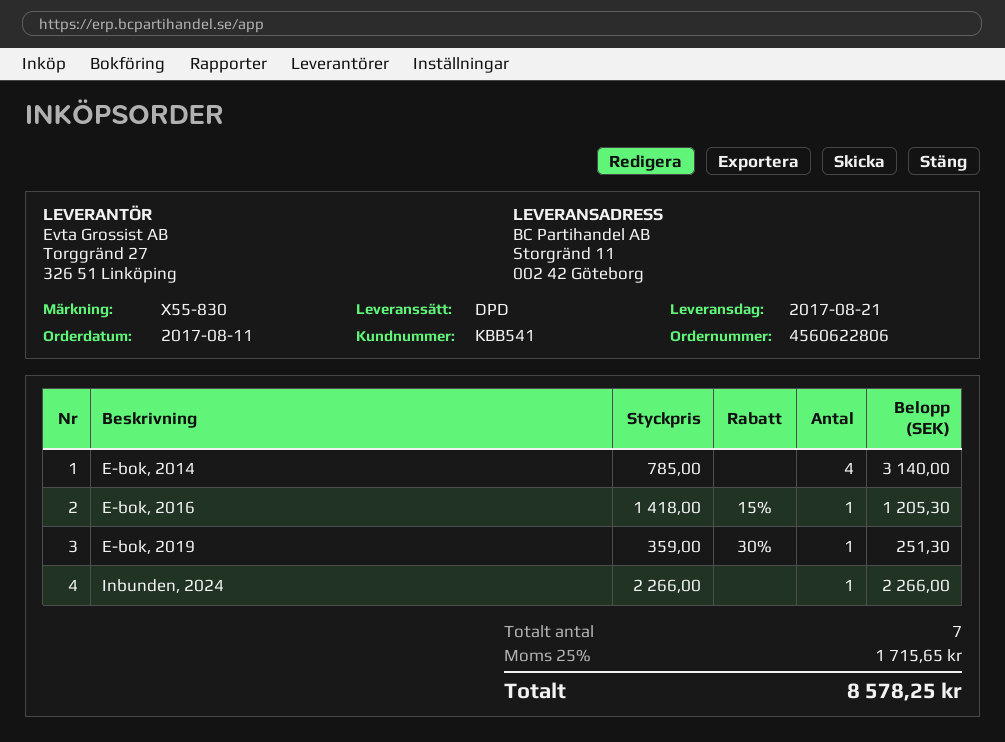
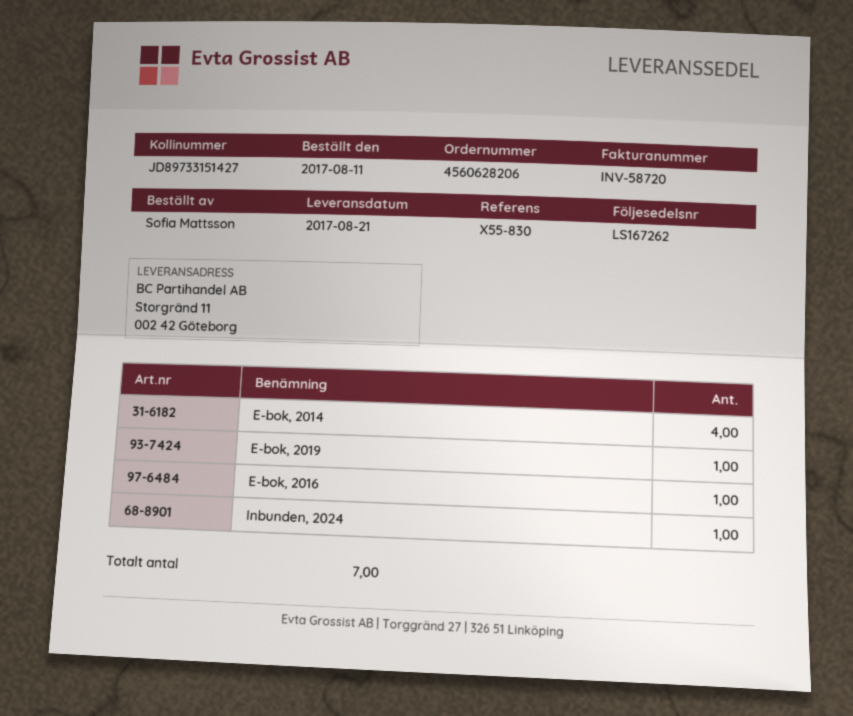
order number: 4560622806 -> 4560628206

